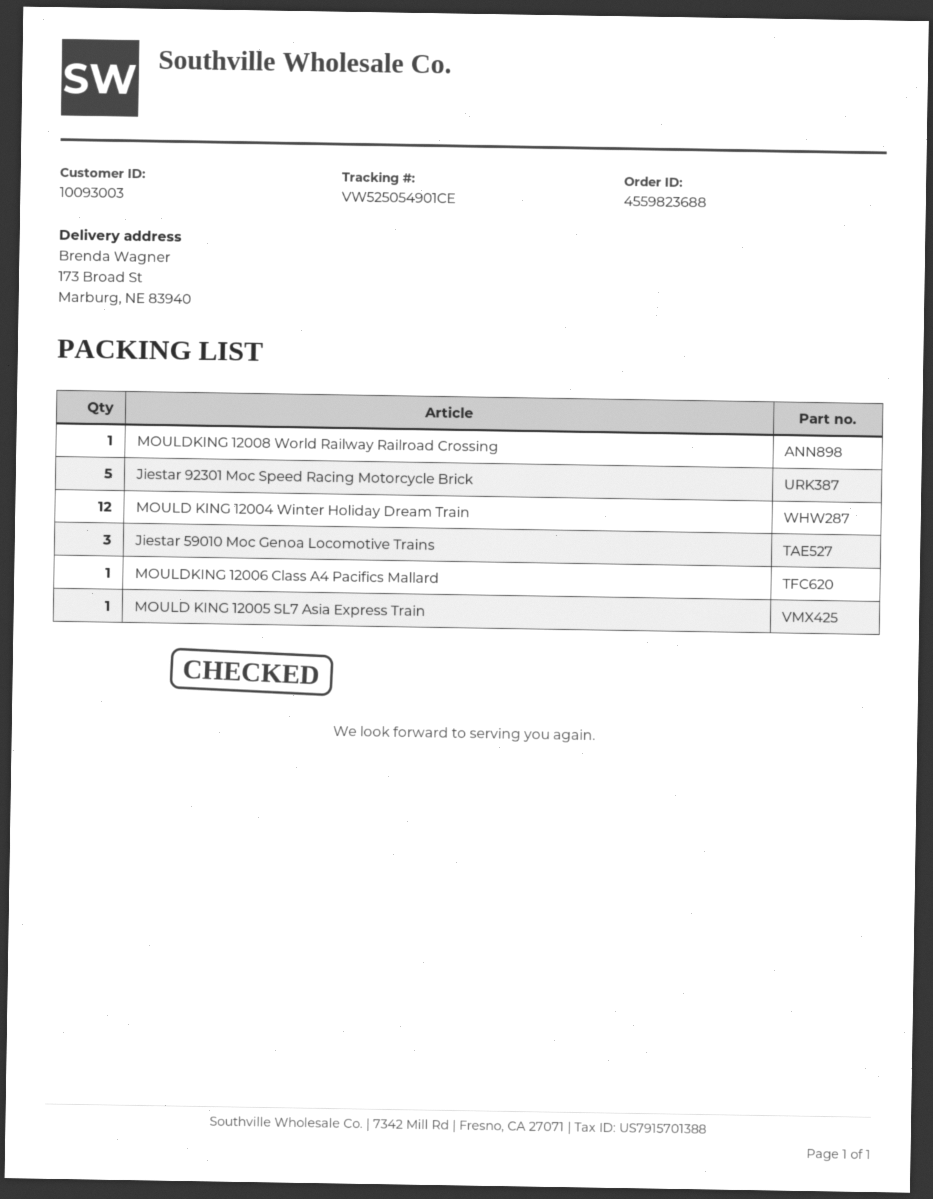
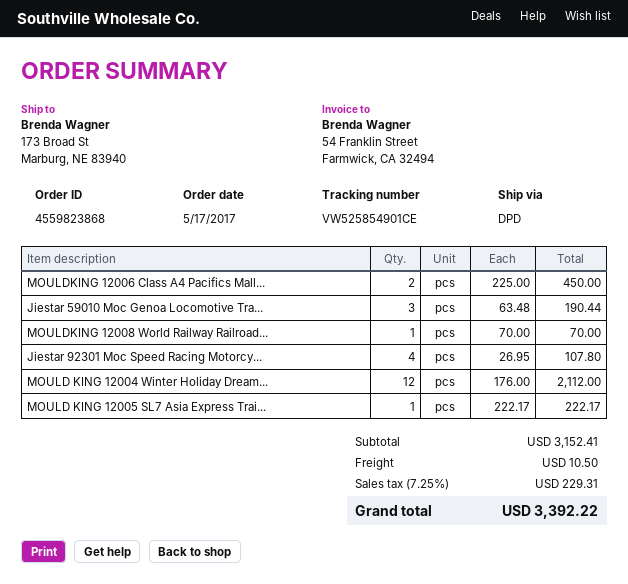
order number: 4559823688 -> 4559823868
tracking number: VW525054901CE -> VW525854901CE
Jiestar 92301 Moc Speed Racing Motorcycle Brick: 5 -> 4
MOULDKING 12006 Class A4 Pacifics Mallard: 1 -> 2

